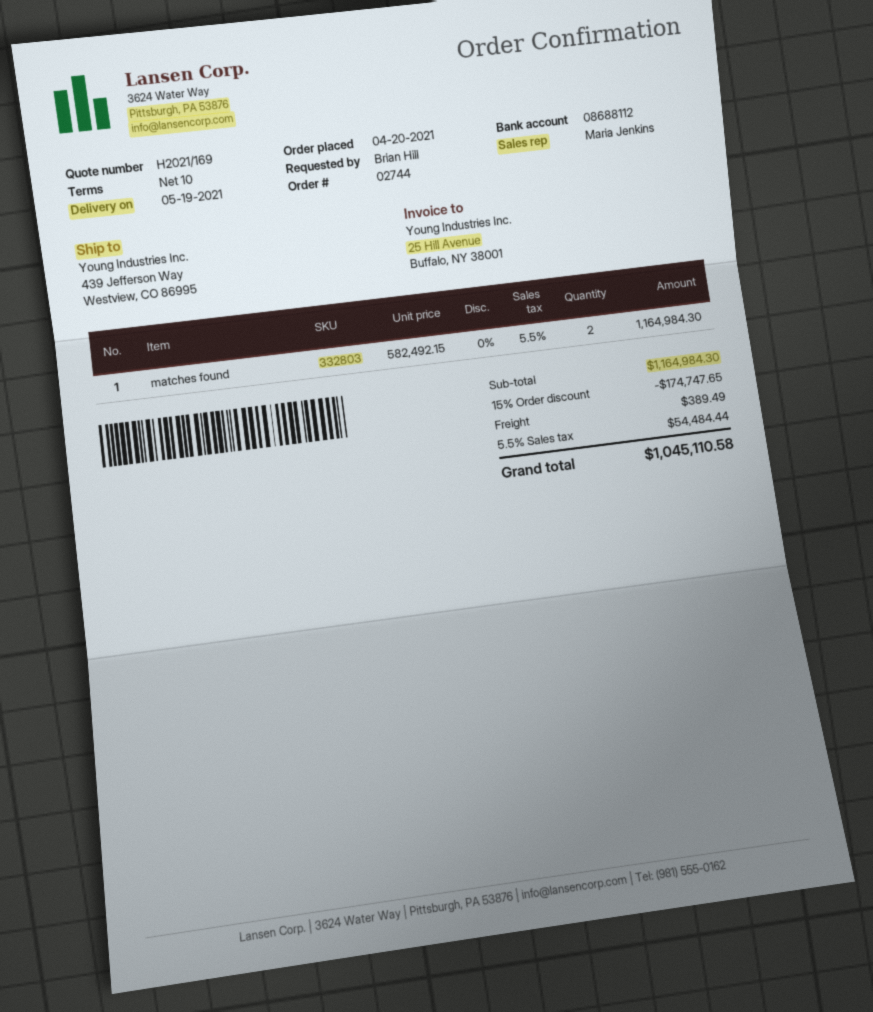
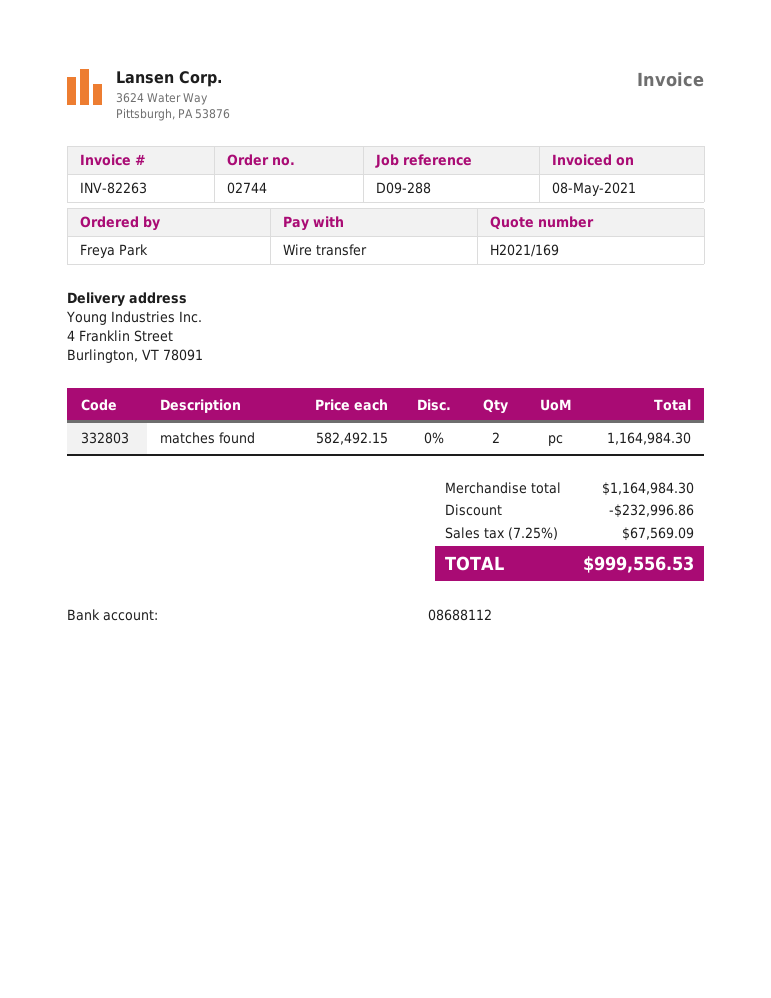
ordered by: Brian Hill -> Freya Park
ship to: 439 Jefferson Way, Westview, CO 86995 -> 4 Franklin Street, Burlington, VT 78091
discount: 174747.65 -> 232996.86
shipping: 389.49 -> none
tax: 5.5% = 54484.44 -> 7.25% = 67569.09
total: 1045110.58 -> 999556.53

